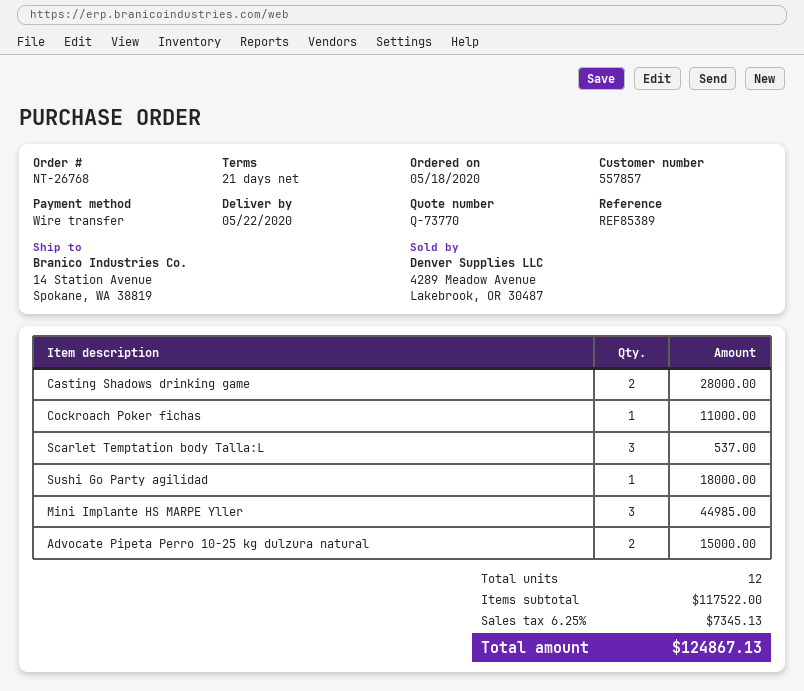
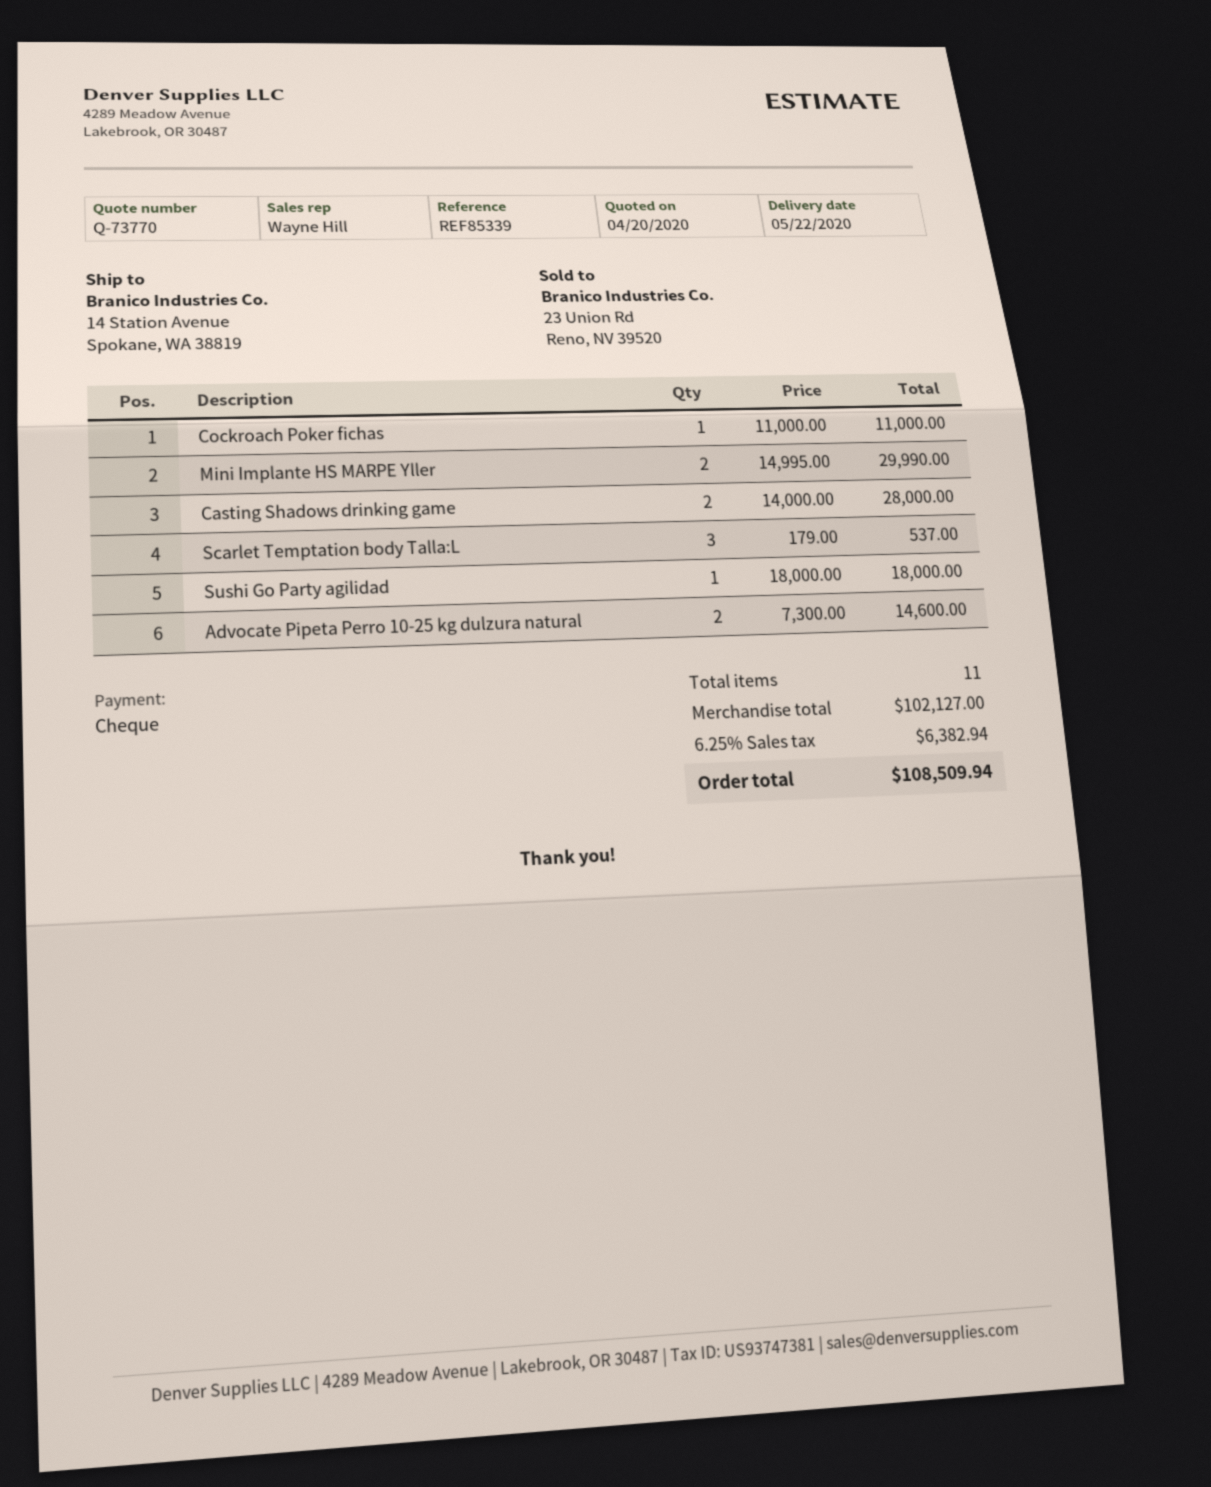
reference: REF85389 -> REF85339
payment method: bank transfer -> cheque
Mini Implante HS MARPE Yller: 3 for 44985.00 -> 2 for 29990.00
Advocate Pipeta Perro 10-25 kg dulzura natural: 2 for 15000.00 -> 2 for 14600.00
total quantity: 12 -> 11
subtotal: 117522.00 -> 102127.00
tax: 6.25% = 7345.13 -> 6.25% = 6382.94
total: 124867.13 -> 108509.94

